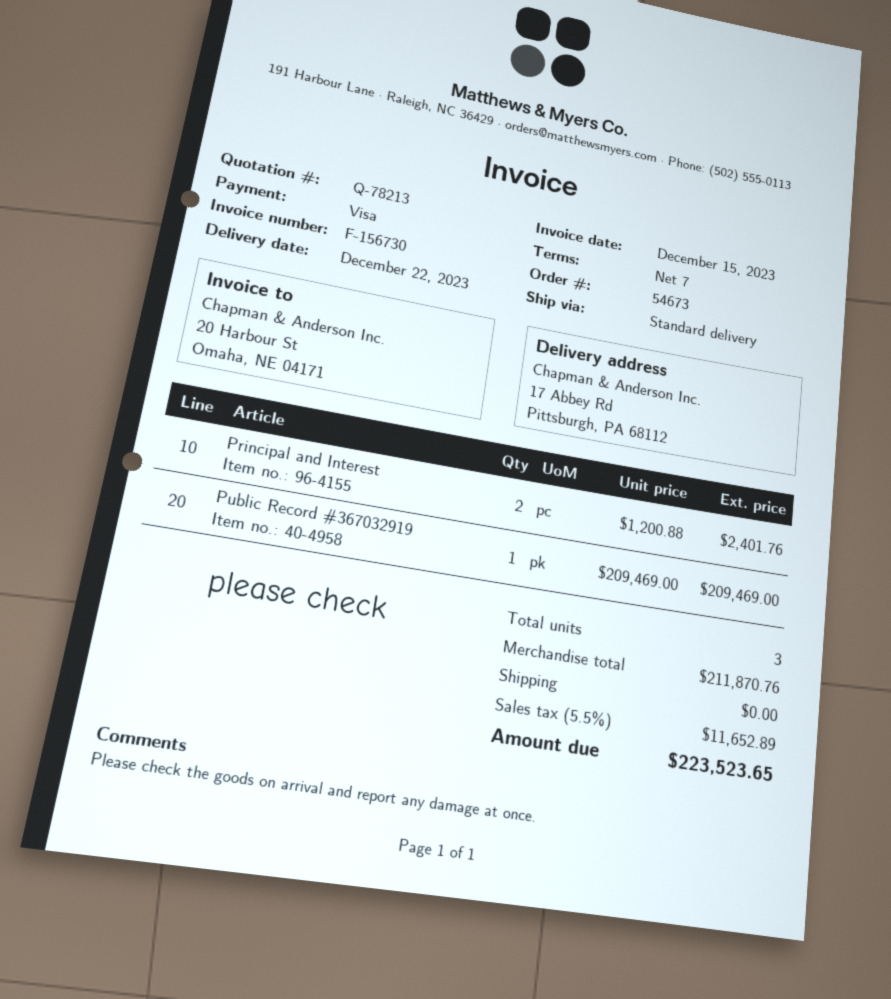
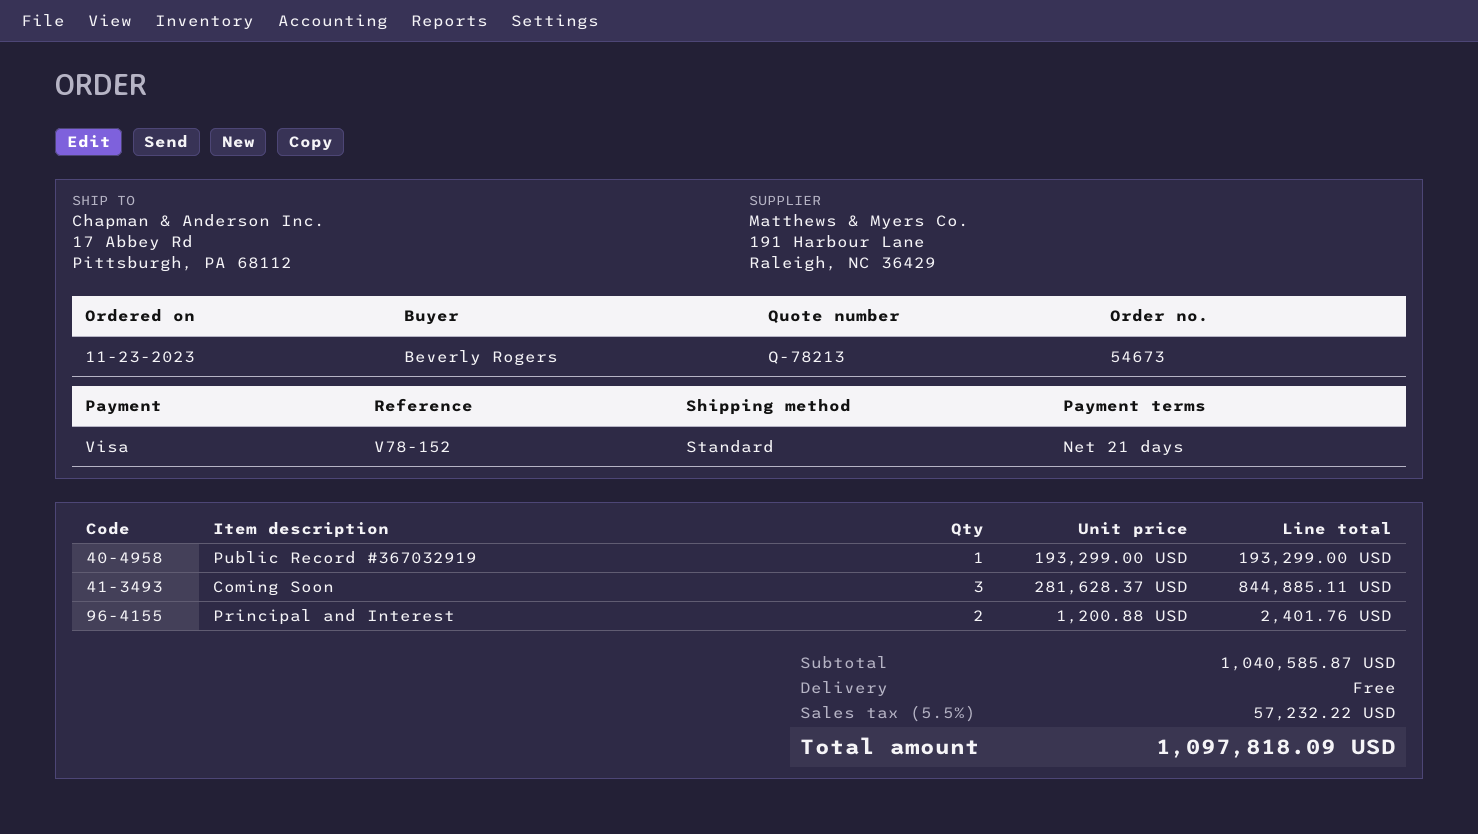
payment terms: 7 days -> 21 days
Public Record #367032919: 1 x 209469.00 = 209469.00 -> 1 x 193299.00 = 193299.00
Coming Soon: none -> 3 x 281628.37 = 844885.11
subtotal: 211870.76 -> 1040585.87
tax: 5.5% = 11652.89 -> 5.5% = 57232.22
total: 223523.65 -> 1097818.09

